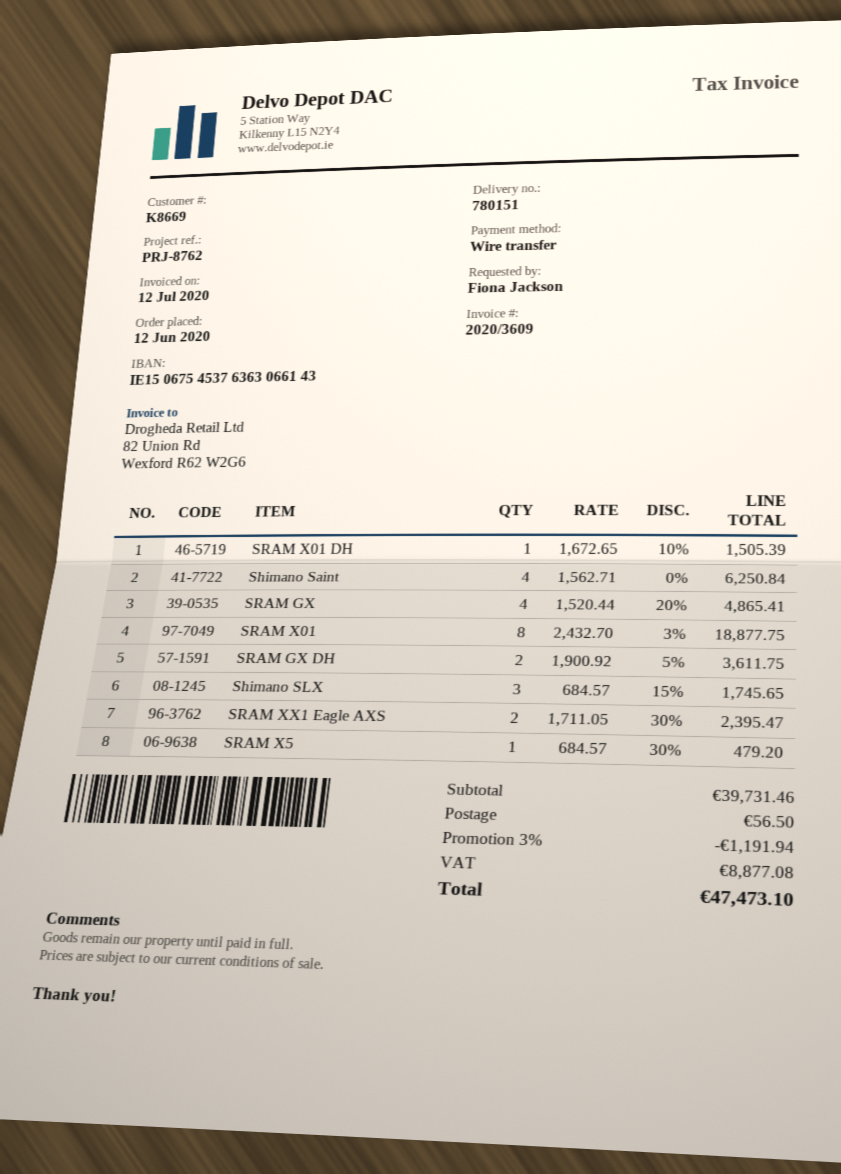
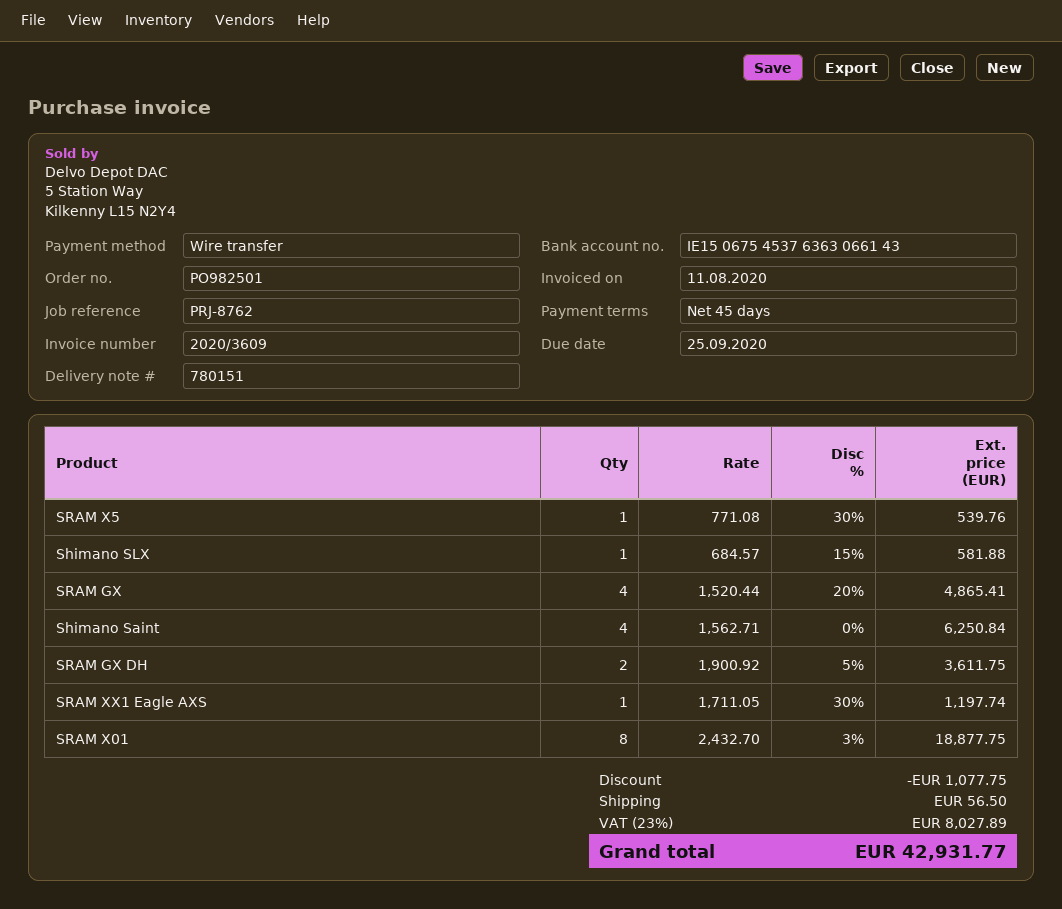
invoice date: 2020-07-12 -> 2020-08-11
SRAM X01 DH: 1 x 1672.65 - 10% = 1505.39 -> none
Shimano SLX: 3 x 684.57 - 15% = 1745.65 -> 1 x 684.57 - 15% = 581.88
SRAM XX1 Eagle AXS: 2 x 1711.05 - 30% = 2395.47 -> 1 x 1711.05 - 30% = 1197.74
SRAM X5: 1 x 684.57 - 30% = 479.20 -> 1 x 771.08 - 30% = 539.76
discount: 1191.94 -> 1077.75
tax: 8877.08 -> 8027.89
total: 47473.10 -> 42931.77

